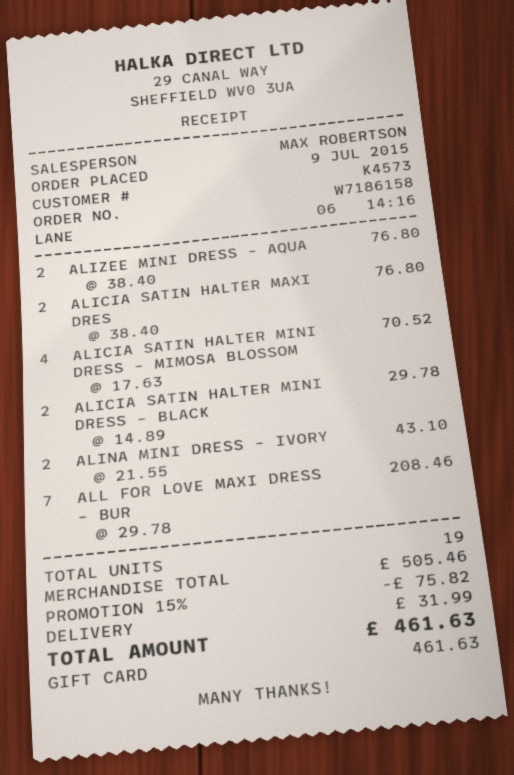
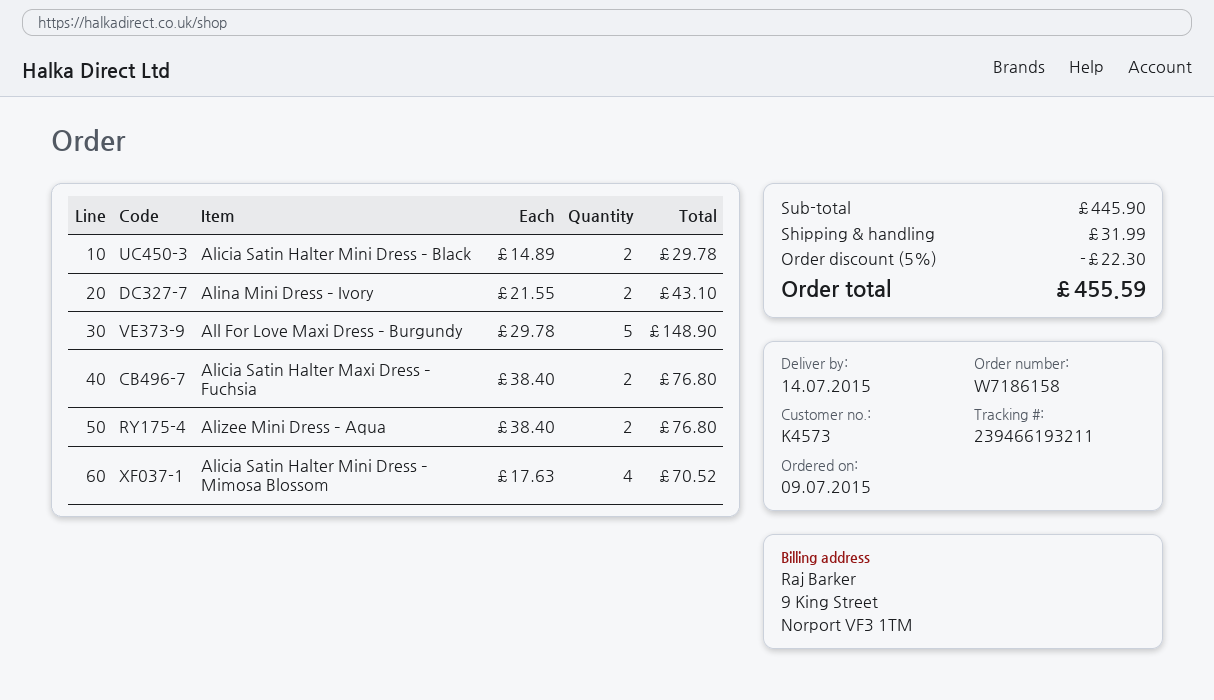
ALL FOR LOVE MAXI DRESS – BUR: 7 x 29.78 = 208.46 -> 5 x 29.78 = 148.90
subtotal: 505.46 -> 445.90
discount: 15% = 75.82 -> 5% = 22.30
total: 461.63 -> 455.59

